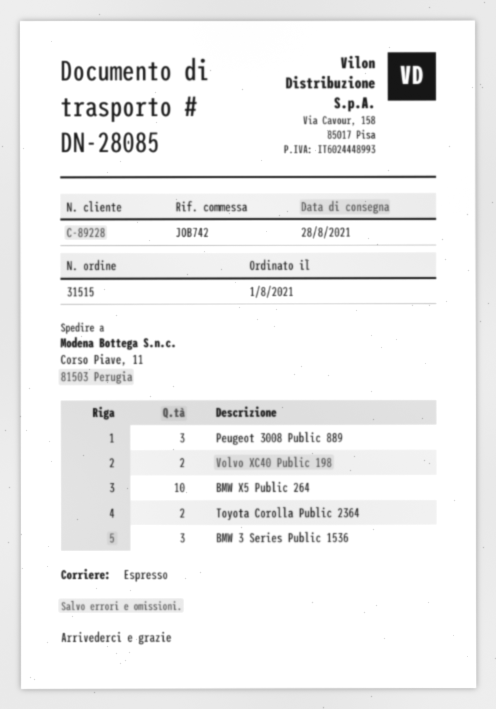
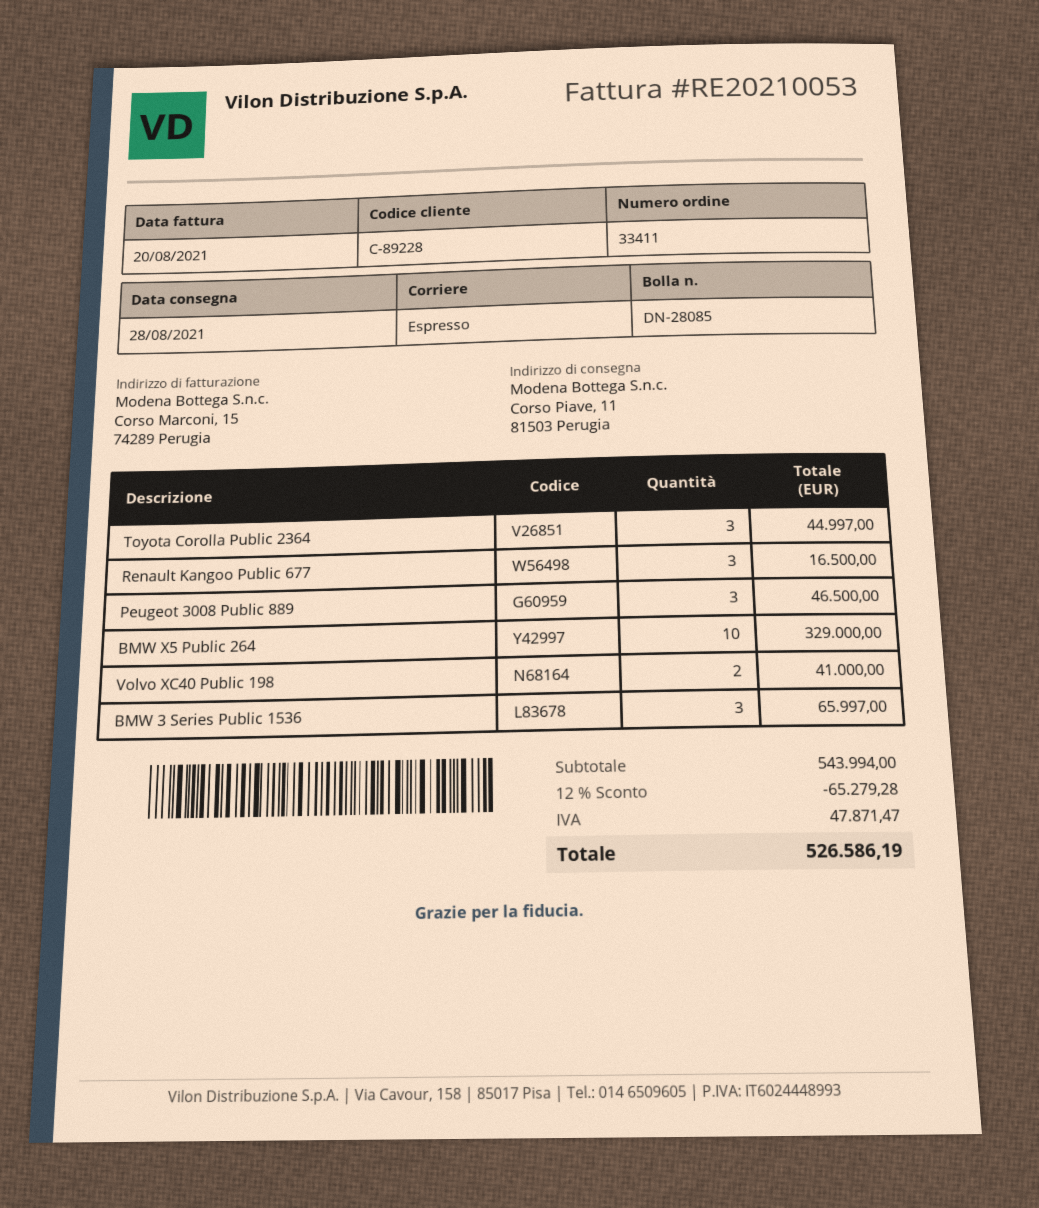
order number: 31515 -> 33411
Toyota Corolla Public 2364: 2 -> 3
Renault Kangoo Public 677: none -> 3

